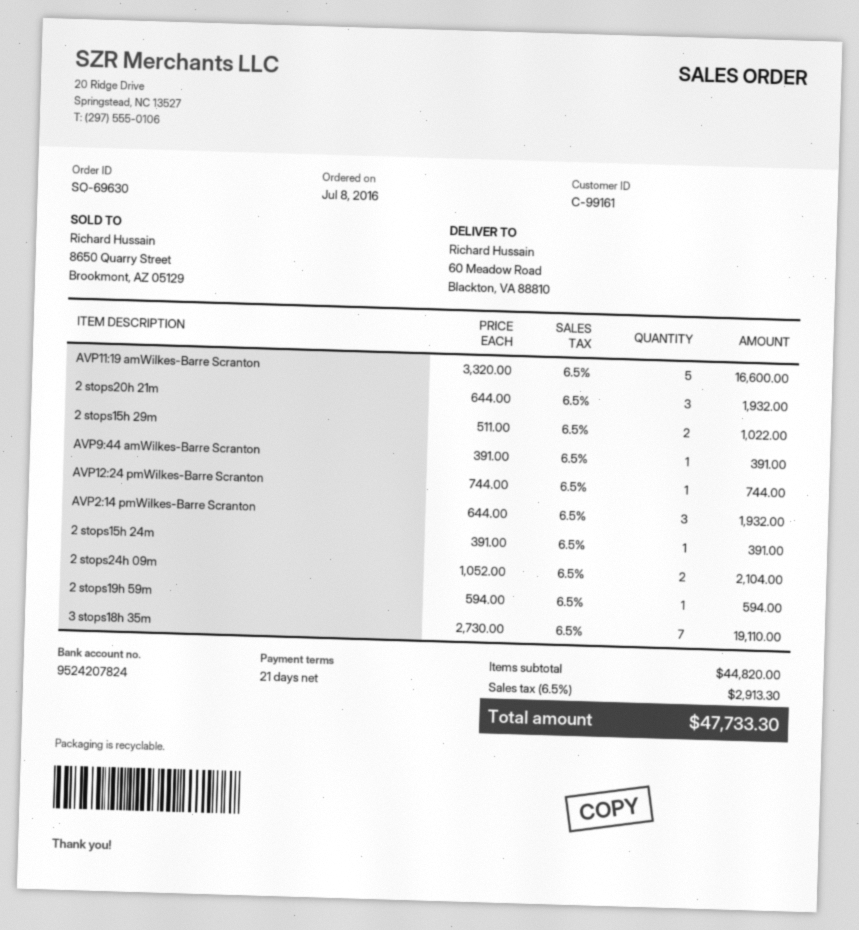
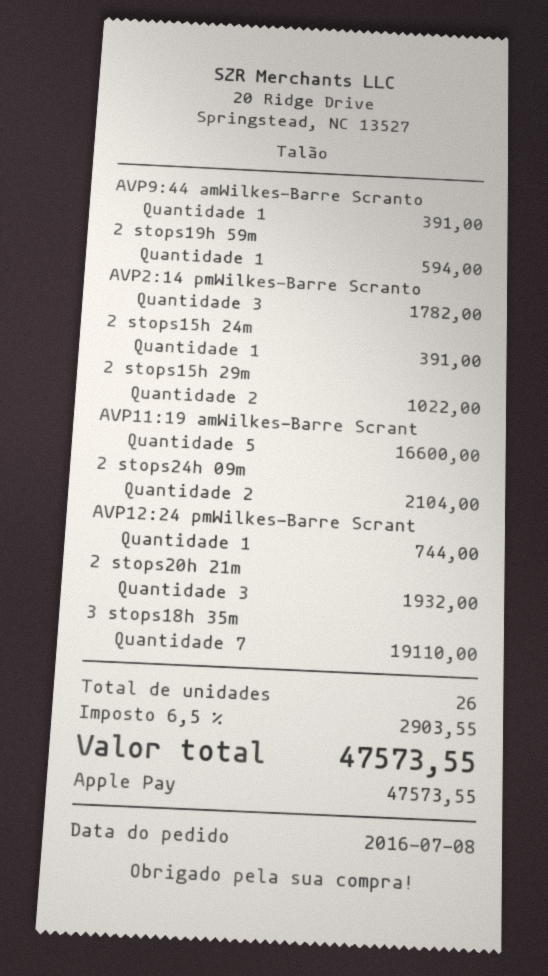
AVP2:14 pmWilkes-Barre Scranton: 3 for 1932.00 -> 3 for 1782.00
tax: 6.5% = 2913.30 -> 6.5% = 2903.55
total: 47733.30 -> 47573.55

